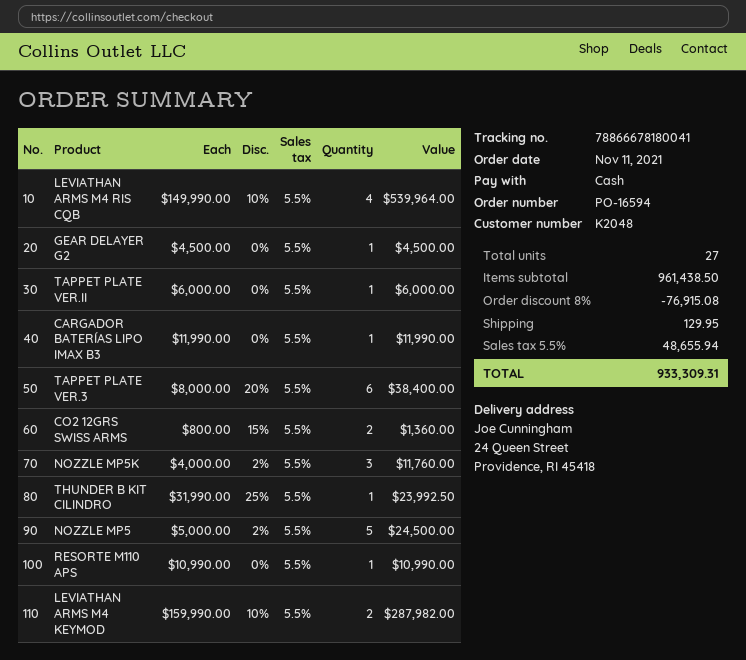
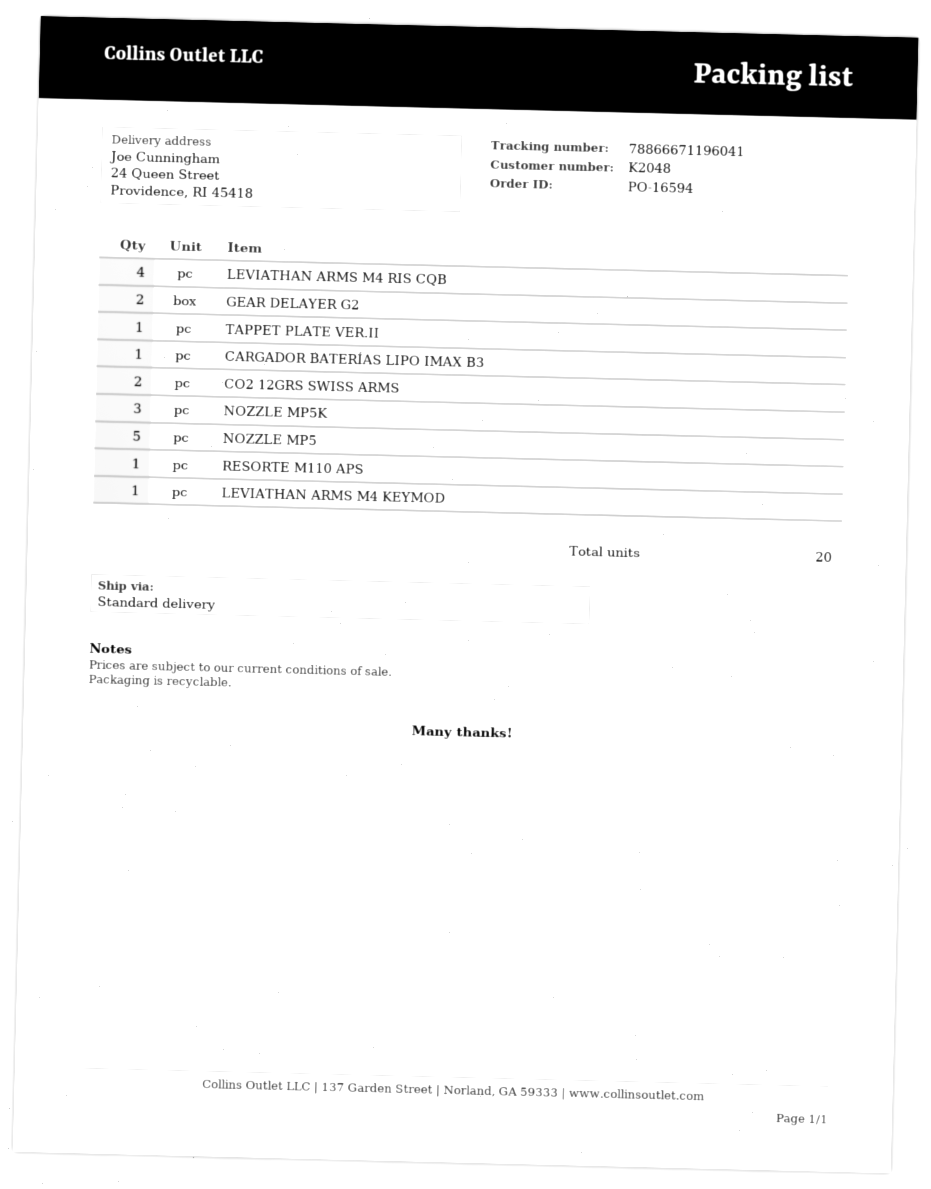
tracking number: 78866678180041 -> 78866671196041
GEAR DELAYER G2: 1 -> 2
TAPPET PLATE VER.3: 6 -> none
THUNDER B KIT CILINDRO: 1 -> none
LEVIATHAN ARMS M4 KEYMOD: 2 -> 1
total quantity: 27 -> 20

